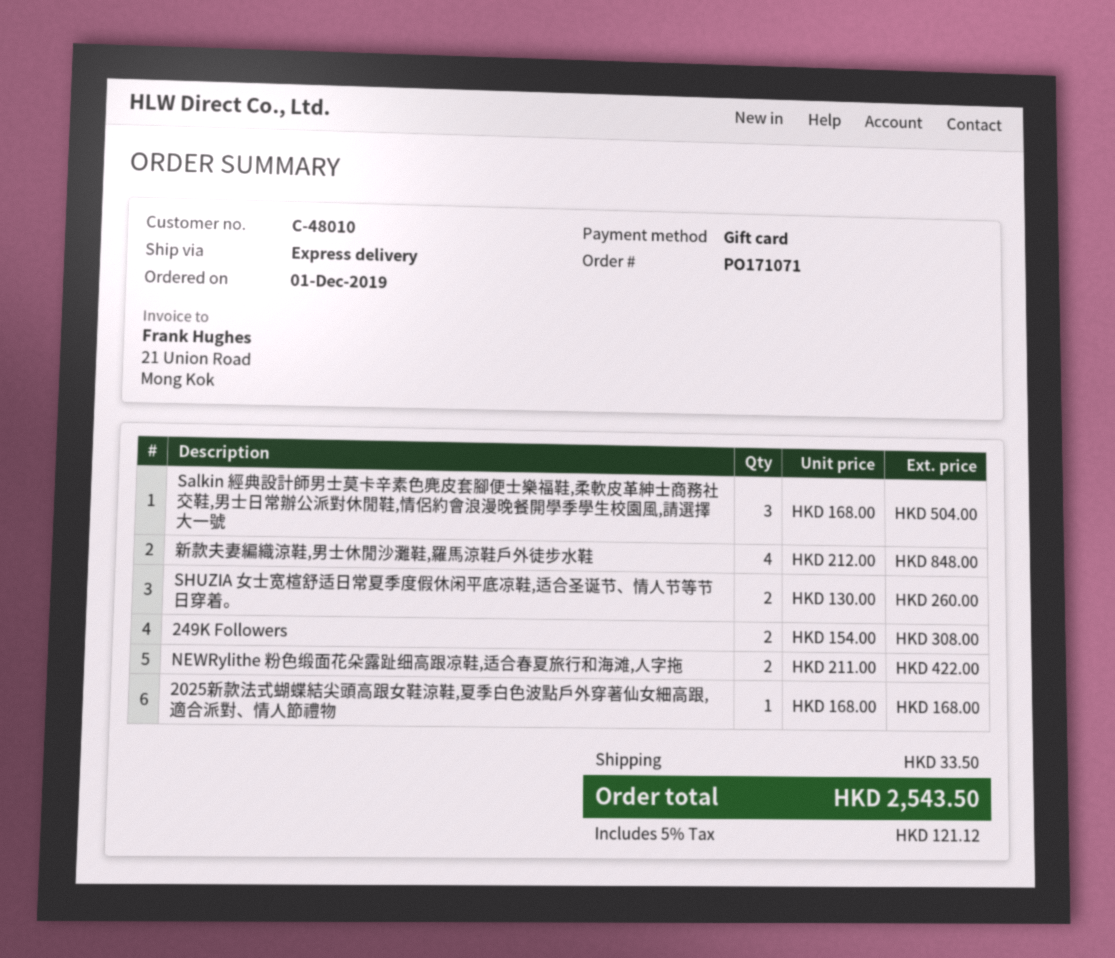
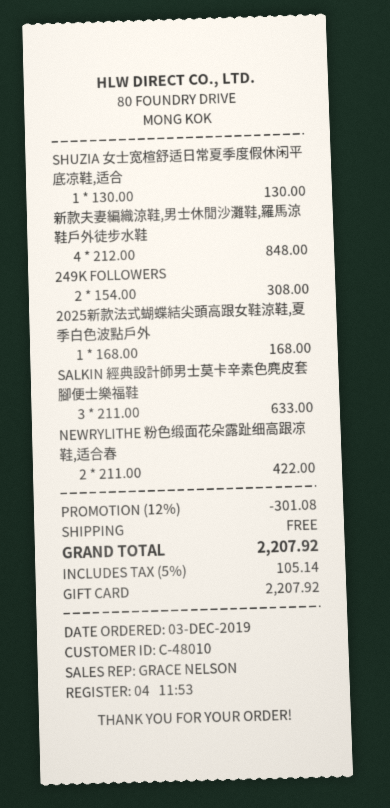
order date: 2019-12-01 -> 2019-12-03
Salkin 經典設計師男士莫卡辛素色麂皮套腳便士樂福鞋,柔軟皮革紳士商務社交鞋,男士日常辦公派對休閒鞋,情侶約會浪漫晚餐開學季學生校園風,請選擇大一號: 3 x 168.00 = 504.00 -> 3 x 211.00 = 633.00
SHUZIA 女士宽楦舒适日常夏季度假休闲平底凉鞋,适合圣诞节、情人节等节日穿着。: 2 x 130.00 = 260.00 -> 1 x 130.00 = 130.00
discount: none -> 12% = 301.08
shipping: 33.50 -> 0.00
tax: 5% = 121.12 -> 5% = 105.14
total: 2543.50 -> 2207.92

